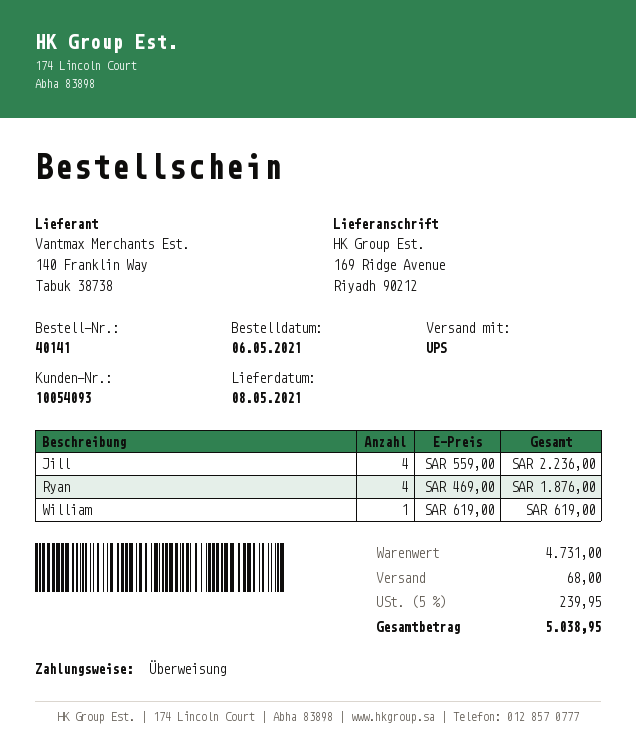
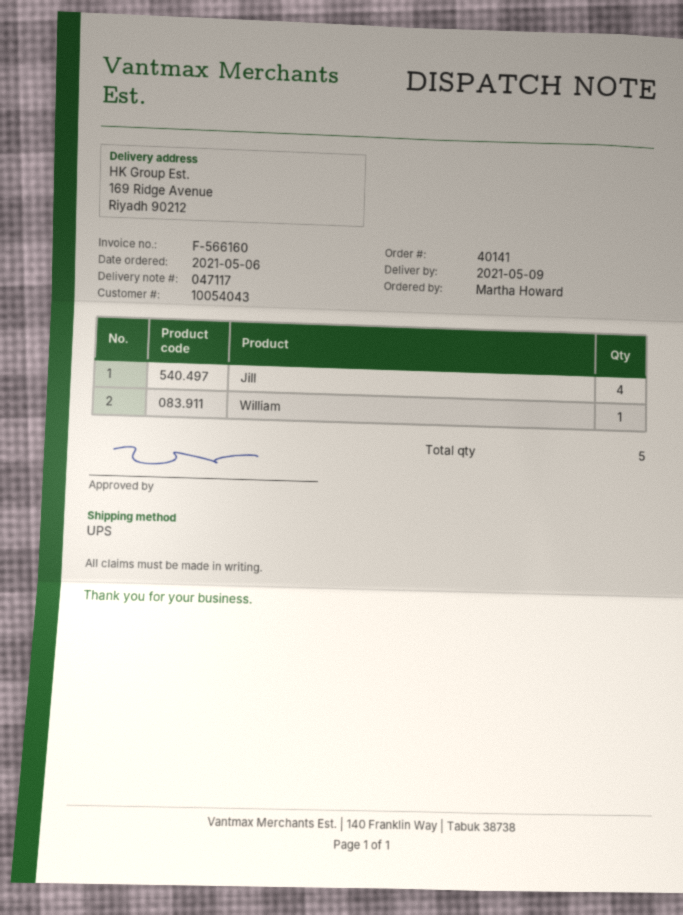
delivery date: 2021-05-08 -> 2021-05-09
customer number: 10054093 -> 10054043
Ryan: 4 -> none

